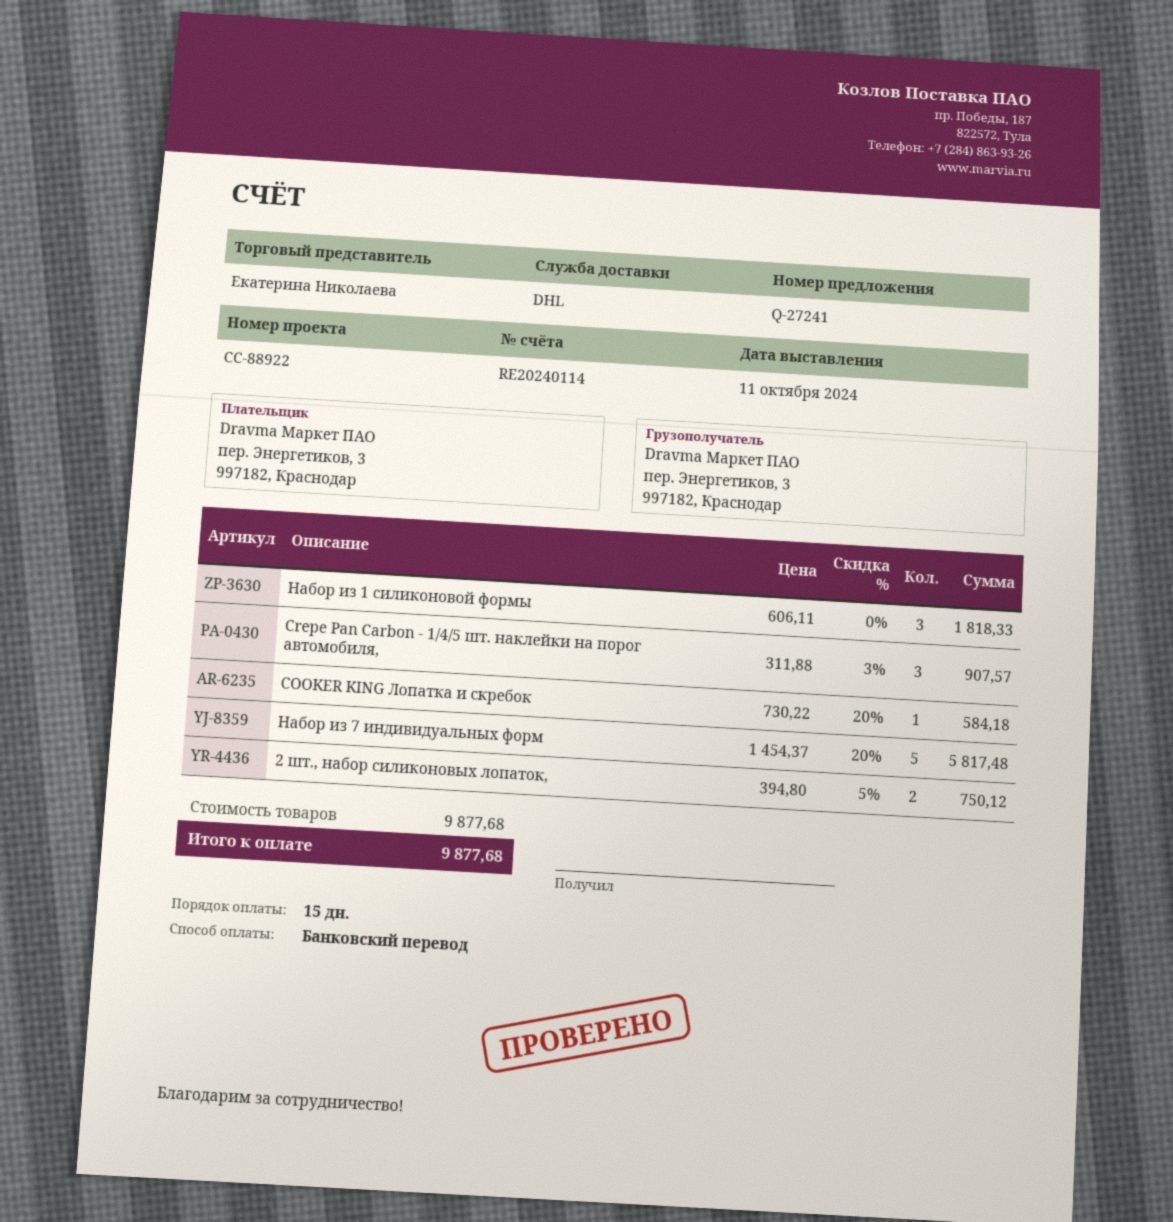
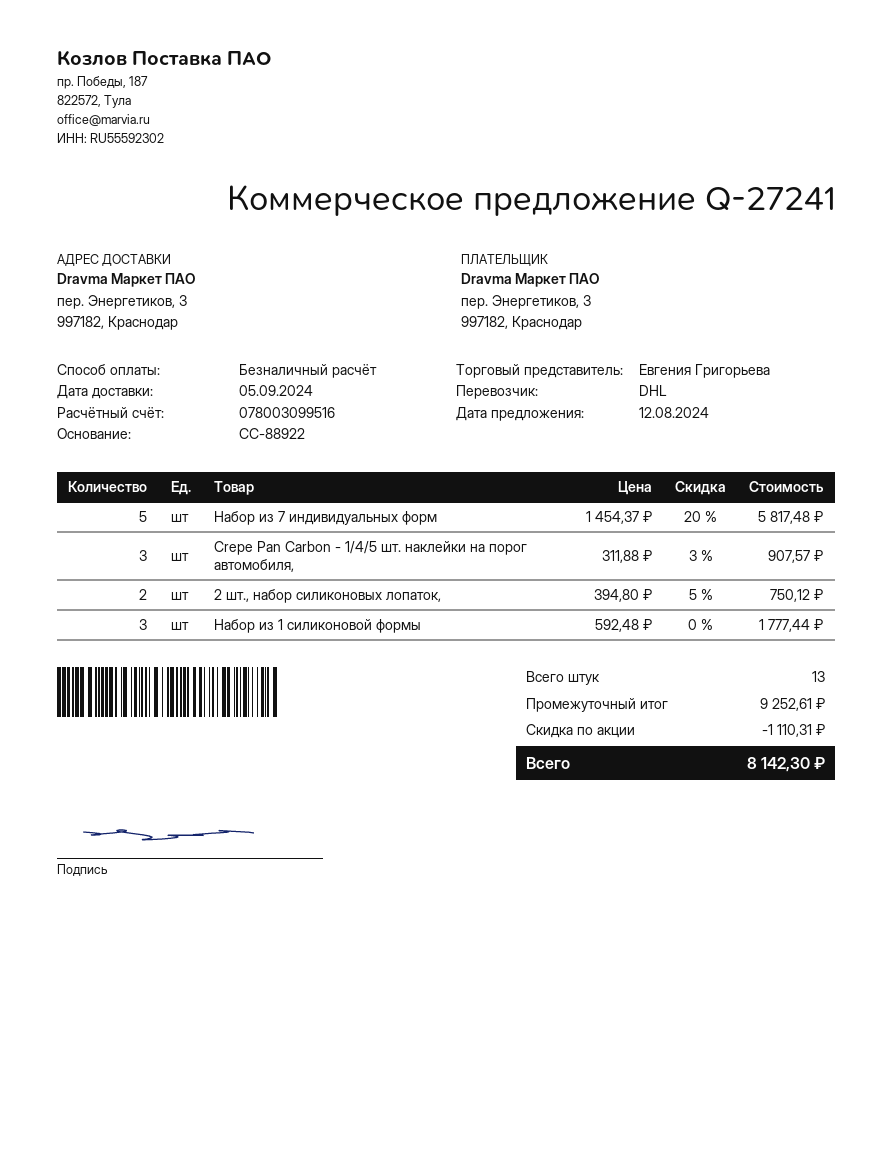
sales rep: Екатерина Николаева -> Евгения Григорьева
Набор из 1 силиконовой формы: 3 x 606.11 = 1818.33 -> 3 x 592.48 = 1777.44
COOKER KING Лопатка и скребок: 1 x 730.22 - 20% = 584.18 -> none
subtotal: 9877.68 -> 9252.61
discount: none -> 1110.31
total: 9877.68 -> 8142.30

